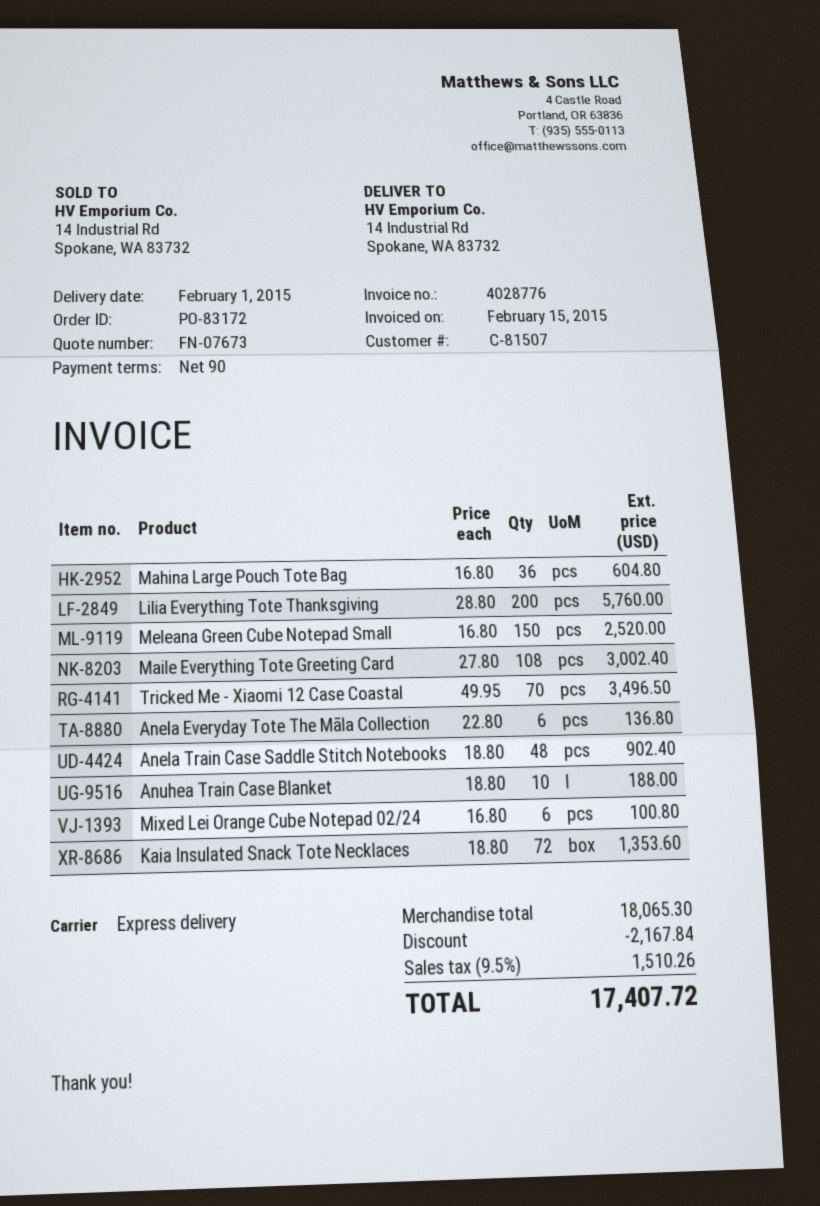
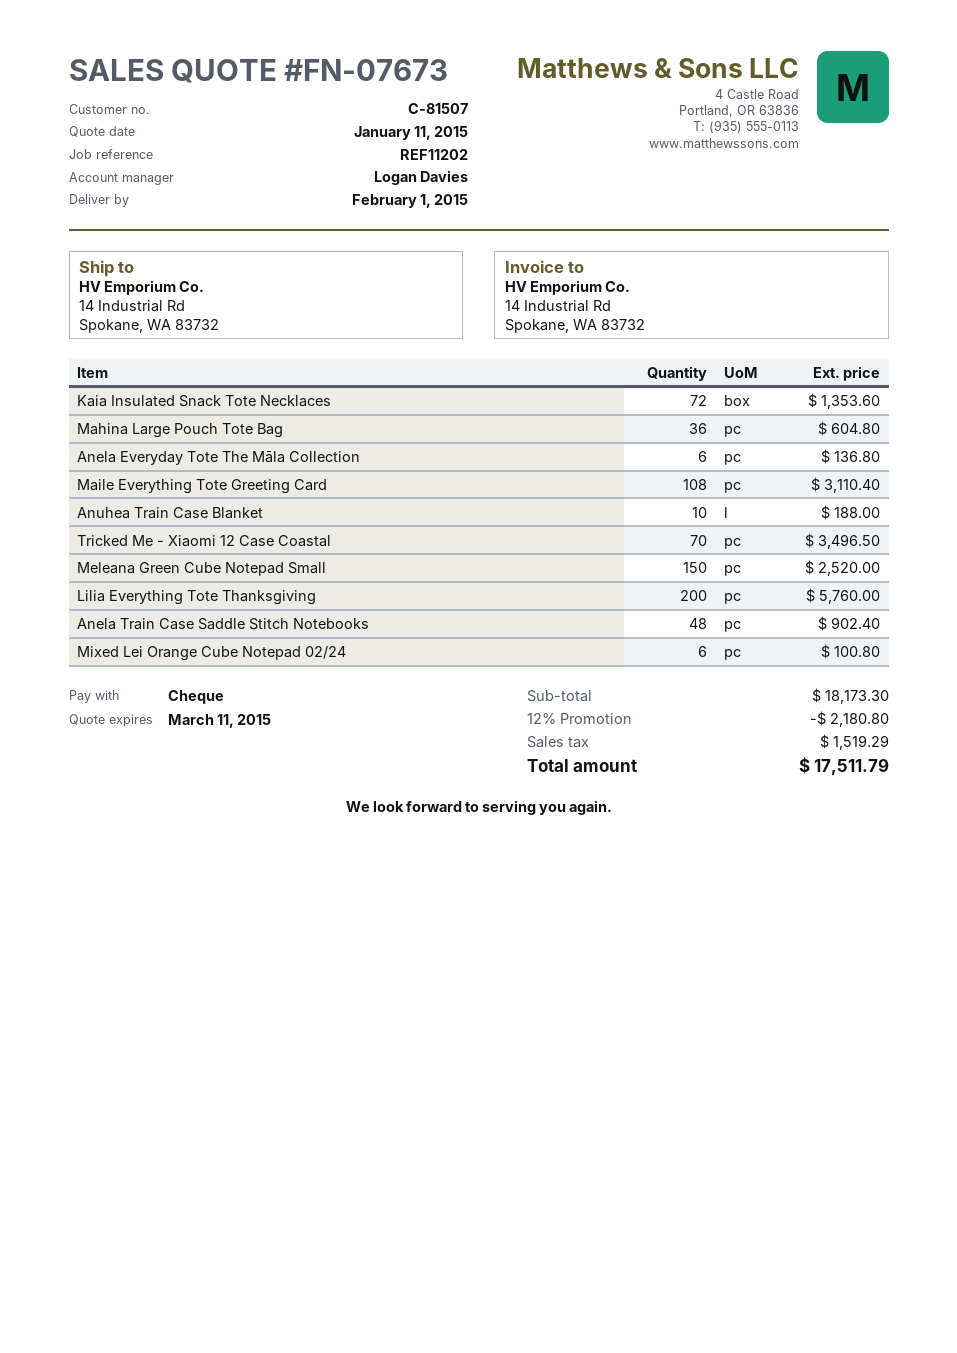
Maile Everything Tote Greeting Card: 108 for 3002.40 -> 108 for 3110.40
subtotal: 18065.30 -> 18173.30
discount: 2167.84 -> 2180.80
tax: 1510.26 -> 1519.29
total: 17407.72 -> 17511.79

